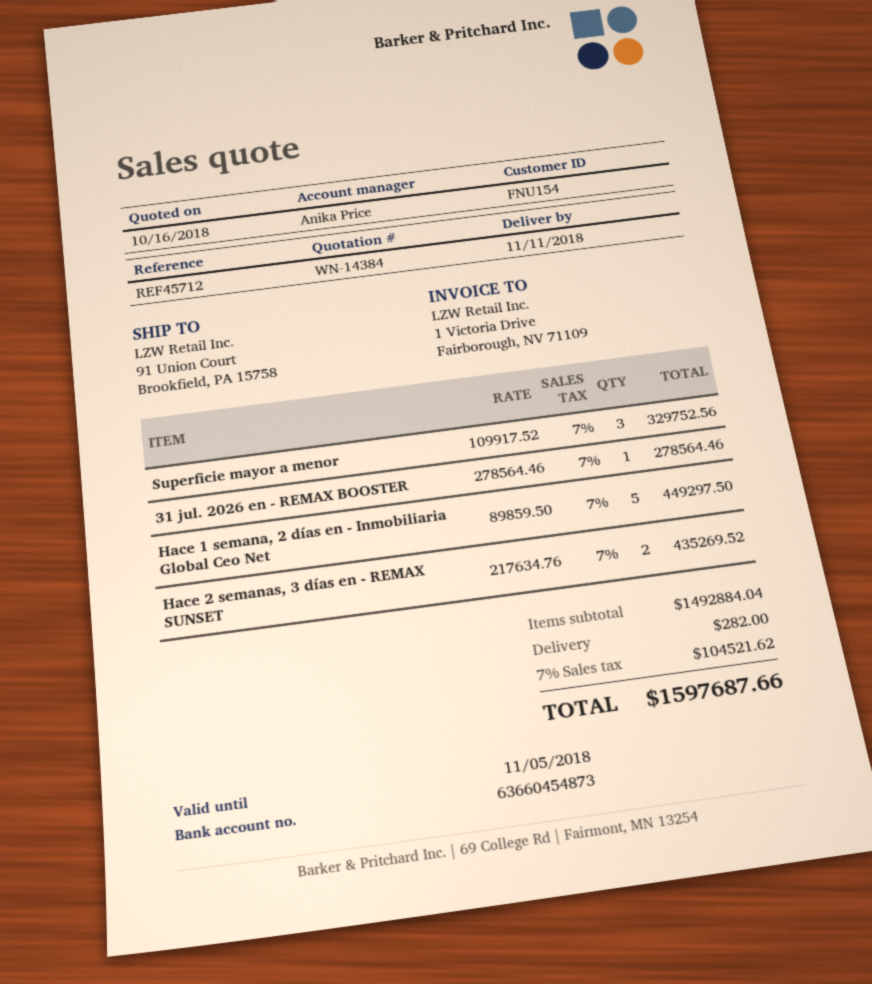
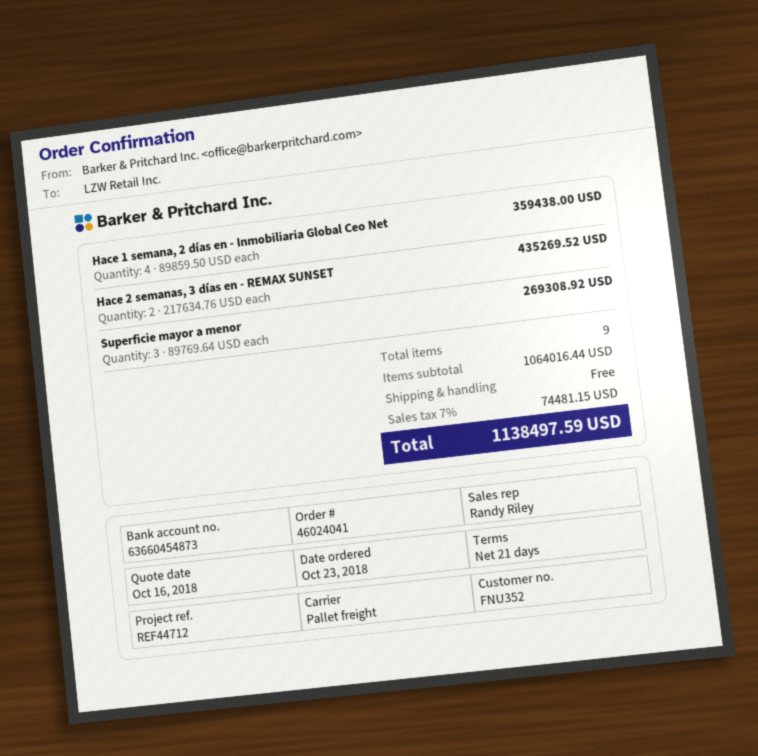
customer number: FNU154 -> FNU352
reference: REF45712 -> REF44712
sales rep: Anika Price -> Randy Riley
Superficie mayor a menor: 3 x 109917.52 = 329752.56 -> 3 x 89769.64 = 269308.92
31 jul. 2026 en - REMAX BOOSTER: 1 x 278564.46 = 278564.46 -> none
Hace 1 semana, 2 días en - Inmobiliaria Global Ceo Net: 5 x 89859.50 = 449297.50 -> 4 x 89859.50 = 359438.00
subtotal: 1492884.04 -> 1064016.44
shipping: 282.00 -> 0.00
tax: 7% = 104521.62 -> 7% = 74481.15
total: 1597687.66 -> 1138497.59

